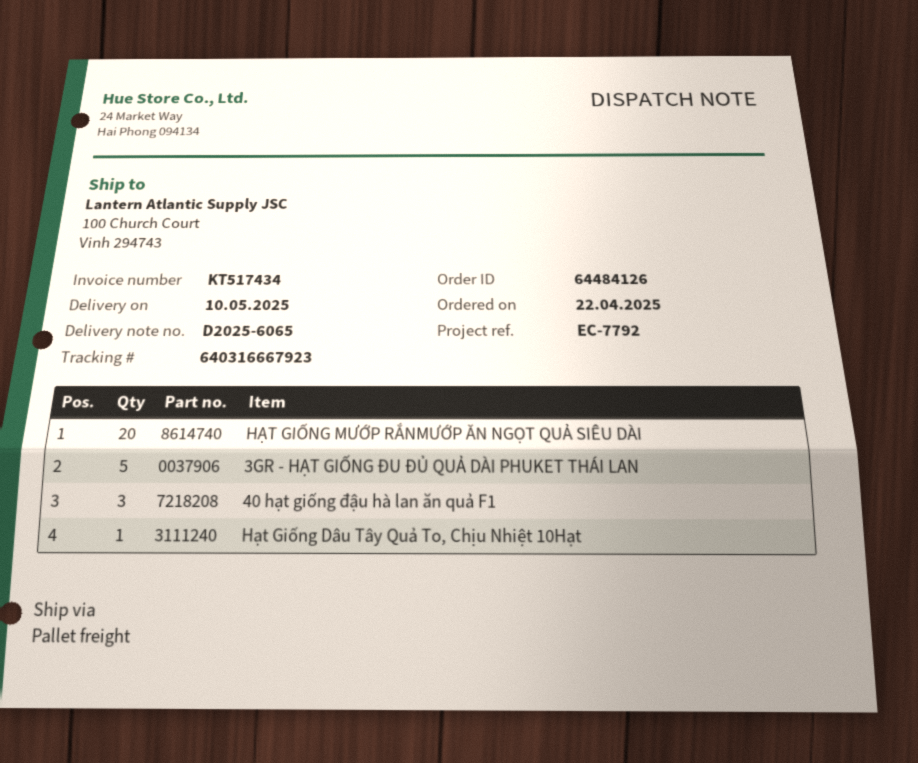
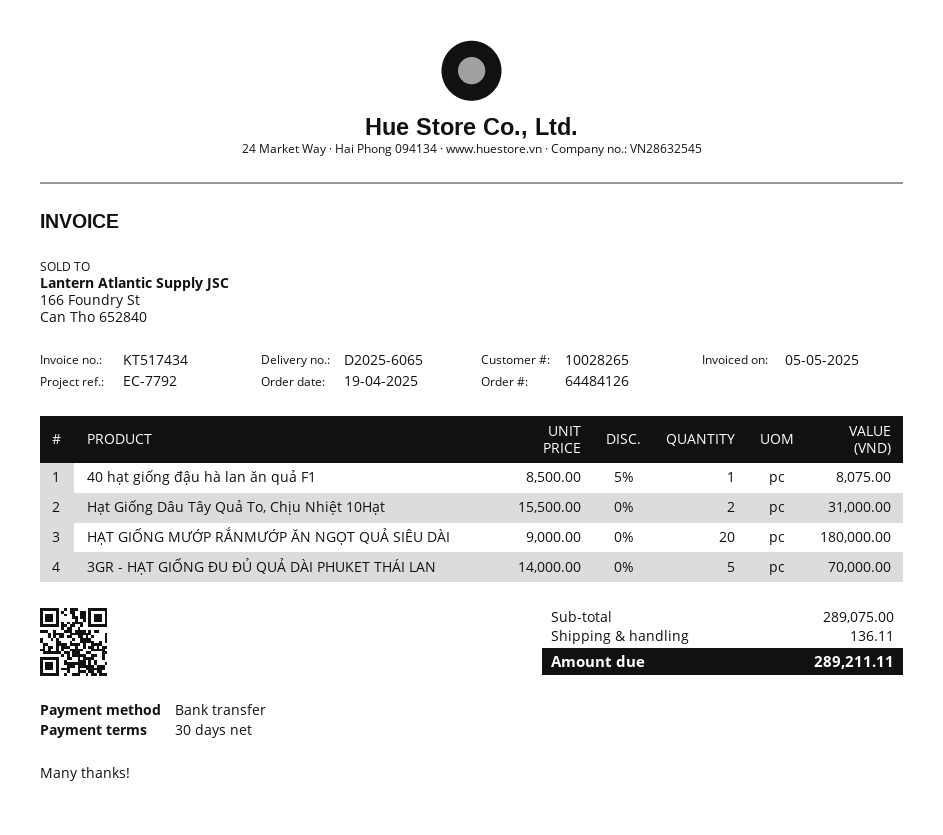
order date: 2025-04-22 -> 2025-04-19
40 hạt giống đậu hà lan ăn quả F1: 3 -> 1
Hạt Giống Dâu Tây Quả To, Chịu Nhiệt 10Hạt: 1 -> 2

